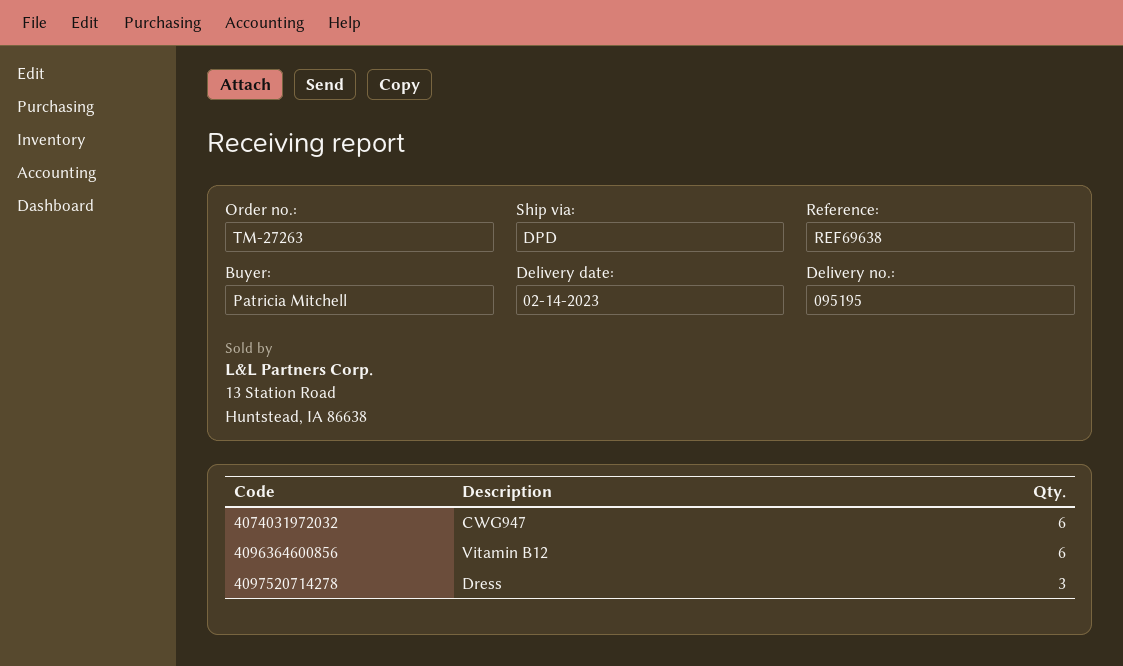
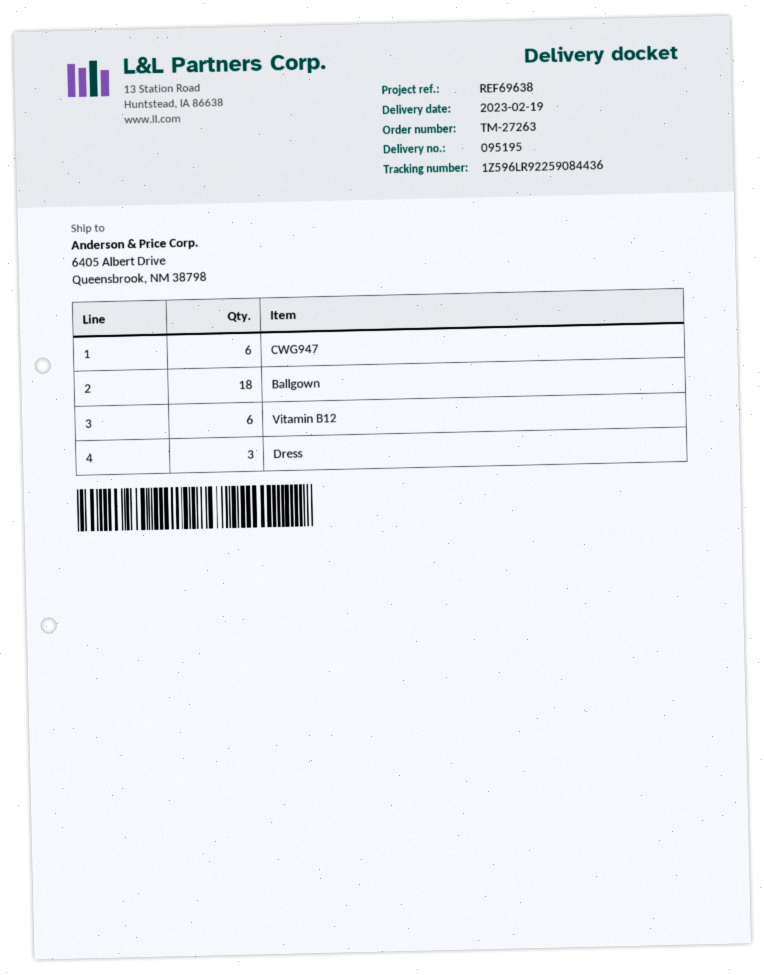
delivery date: 2023-02-14 -> 2023-02-19
Ballgown: none -> 18

